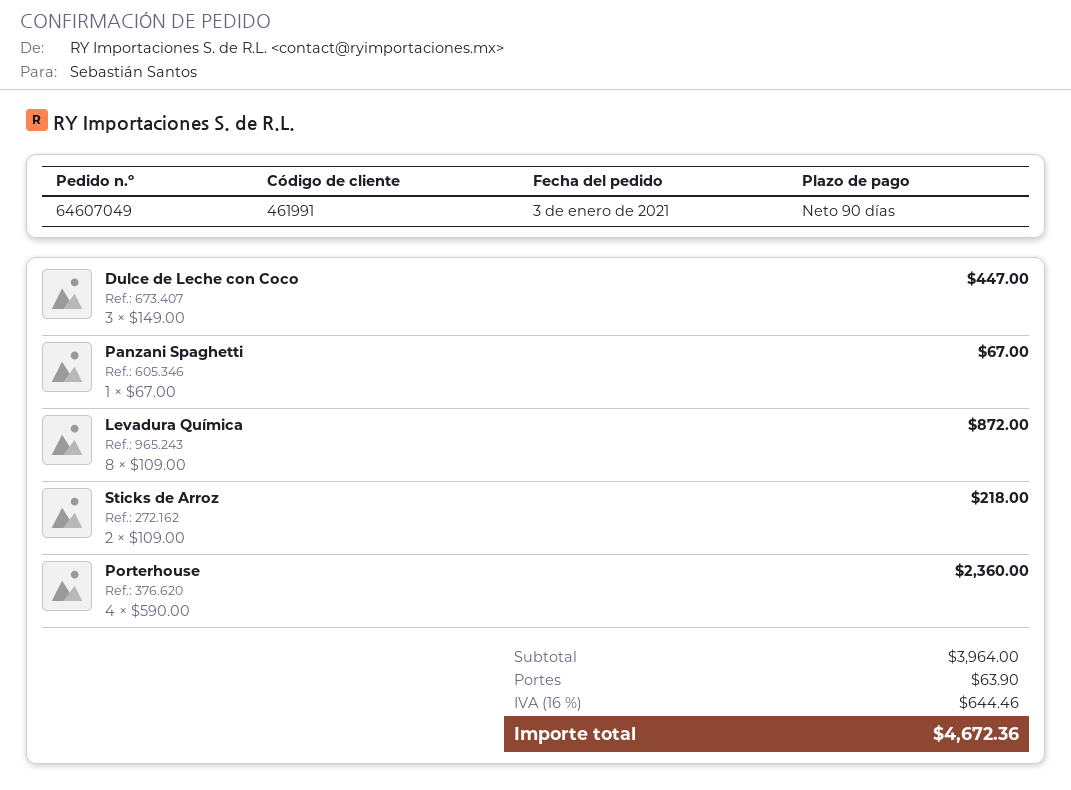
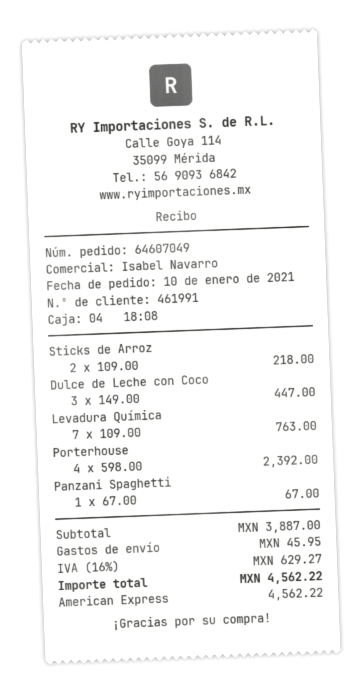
order date: 2021-01-03 -> 2021-01-10
Levadura Química: 8 x 109.00 = 872.00 -> 7 x 109.00 = 763.00
Porterhouse: 4 x 590.00 = 2360.00 -> 4 x 598.00 = 2392.00
subtotal: 3964.00 -> 3887.00
shipping: 63.90 -> 45.95
tax: 16% = 644.46 -> 16% = 629.27
total: 4672.36 -> 4562.22

